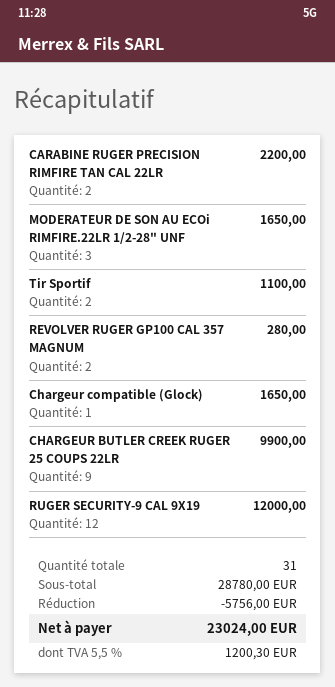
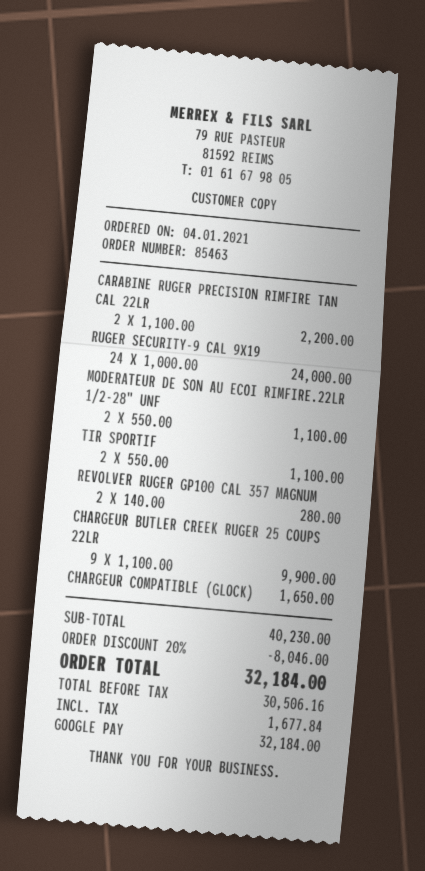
MODERATEUR DE SON AU ECOi RIMFIRE.22LR 1/2-28" UNF: 3 for 1650.00 -> 2 for 1100.00
RUGER SECURITY-9 CAL 9X19: 12 for 12000.00 -> 24 for 24000.00
subtotal: 28780.00 -> 40230.00
discount: 5756.00 -> 8046.00
tax: 1200.30 -> 1677.84
total: 23024.00 -> 32184.00

